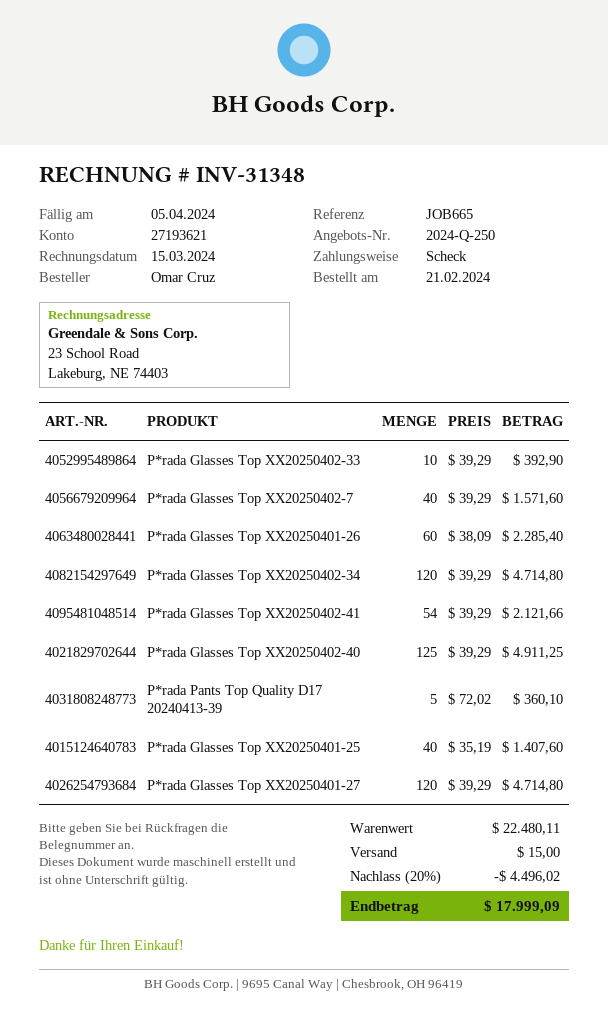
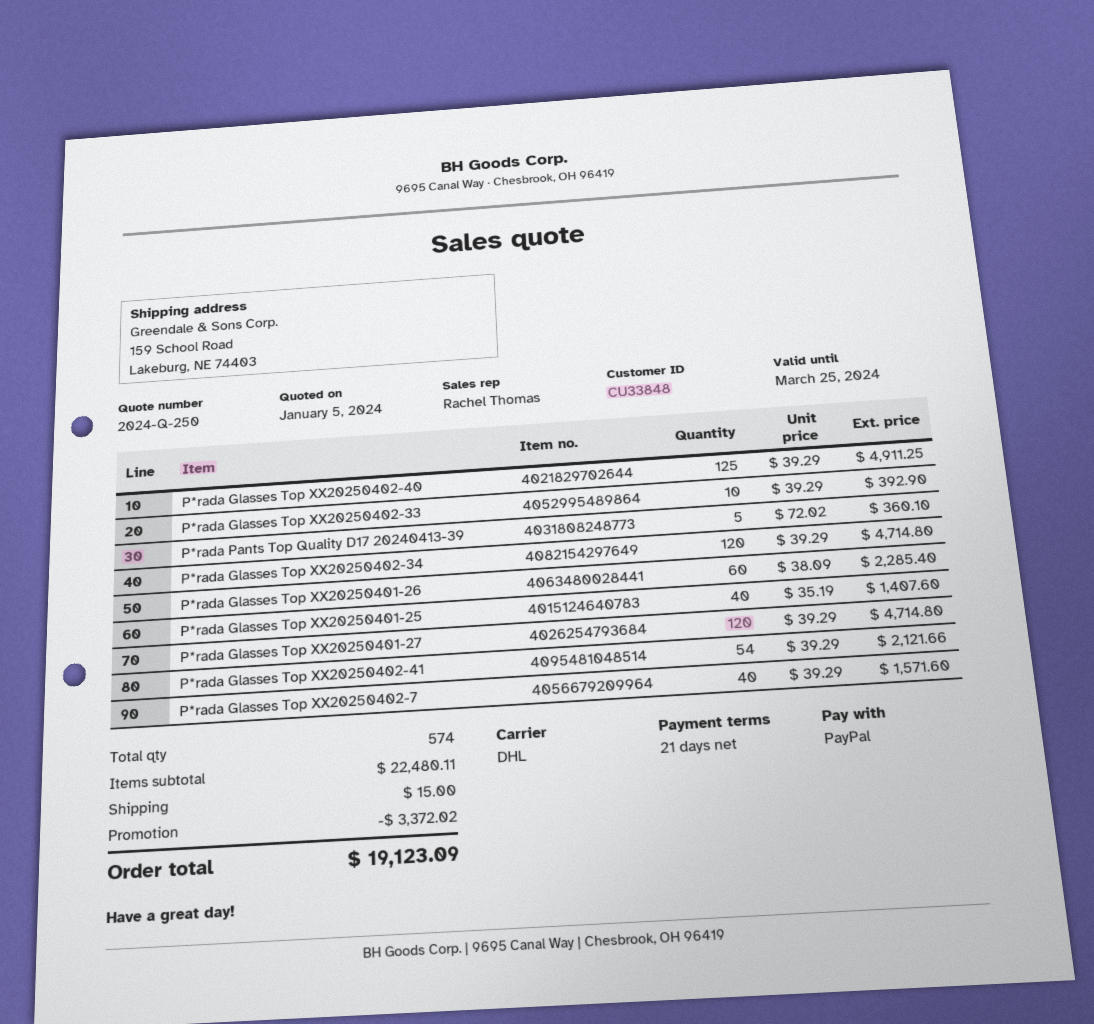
payment method: cheque -> PayPal
discount: 4496.02 -> 3372.02
total: 17999.09 -> 19123.09

